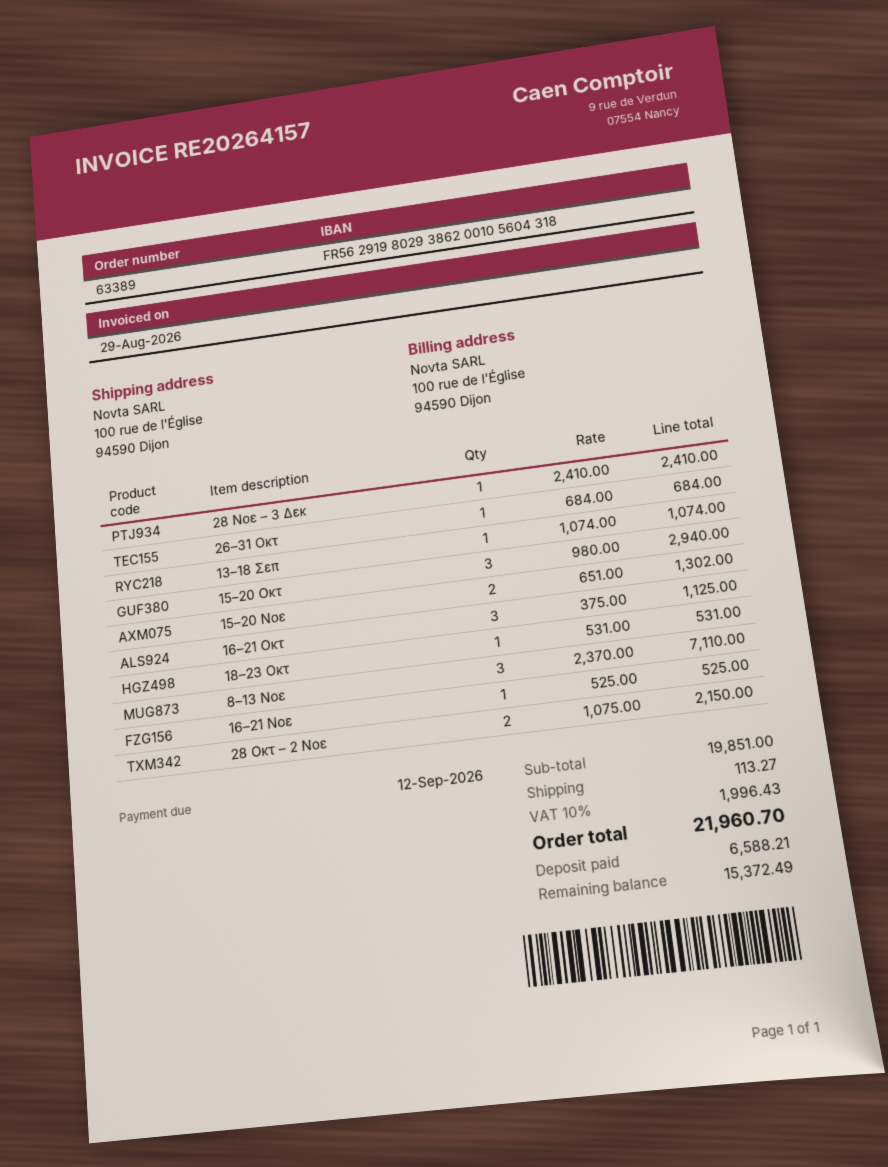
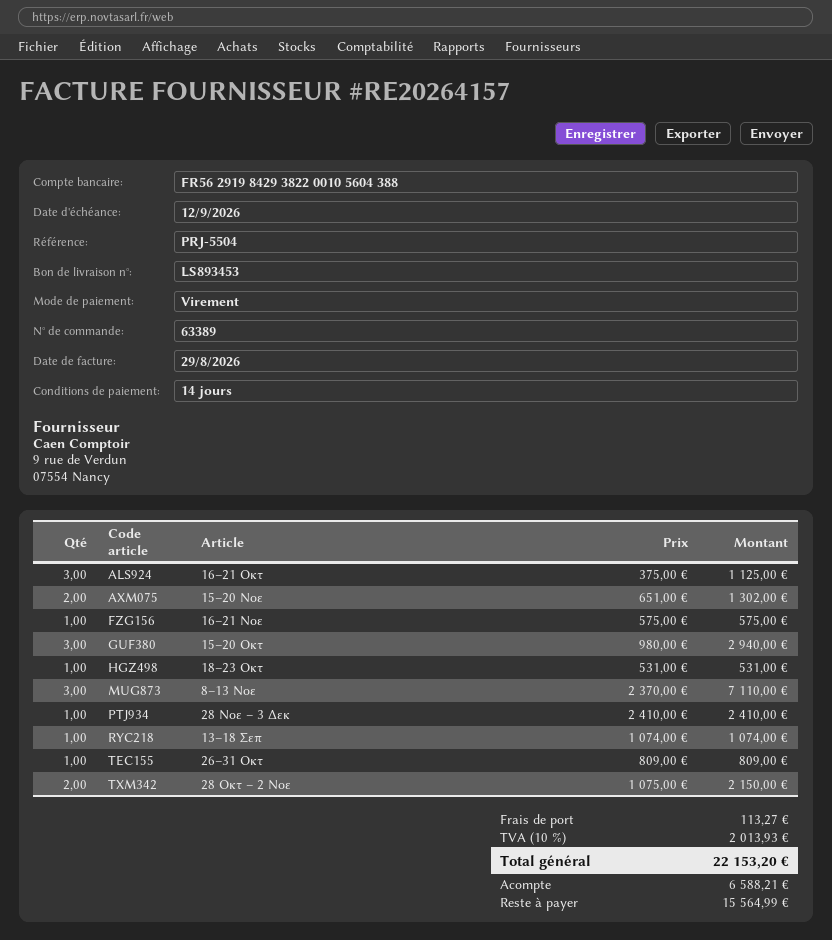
bank account: FR5629198029386200105604318 -> FR5629198429382200105604388
26–31 Οκτ: 1 x 684.00 = 684.00 -> 1 x 809.00 = 809.00
16–21 Νοε: 1 x 525.00 = 525.00 -> 1 x 575.00 = 575.00
tax: 10% = 1996.43 -> 10% = 2013.93
total: 21960.70 -> 22153.20
balance: 15372.49 -> 15564.99

